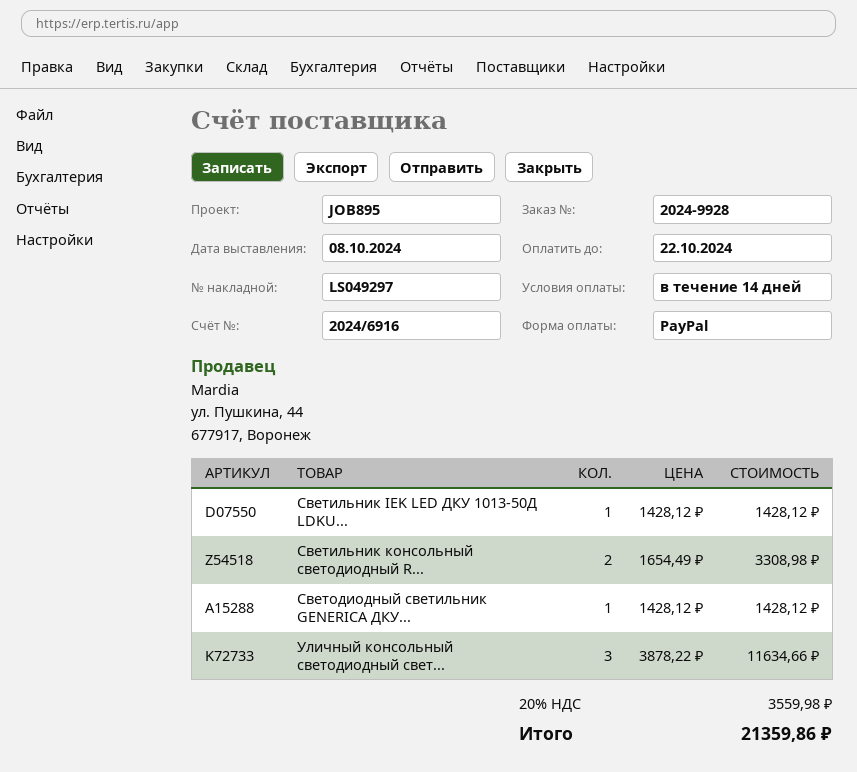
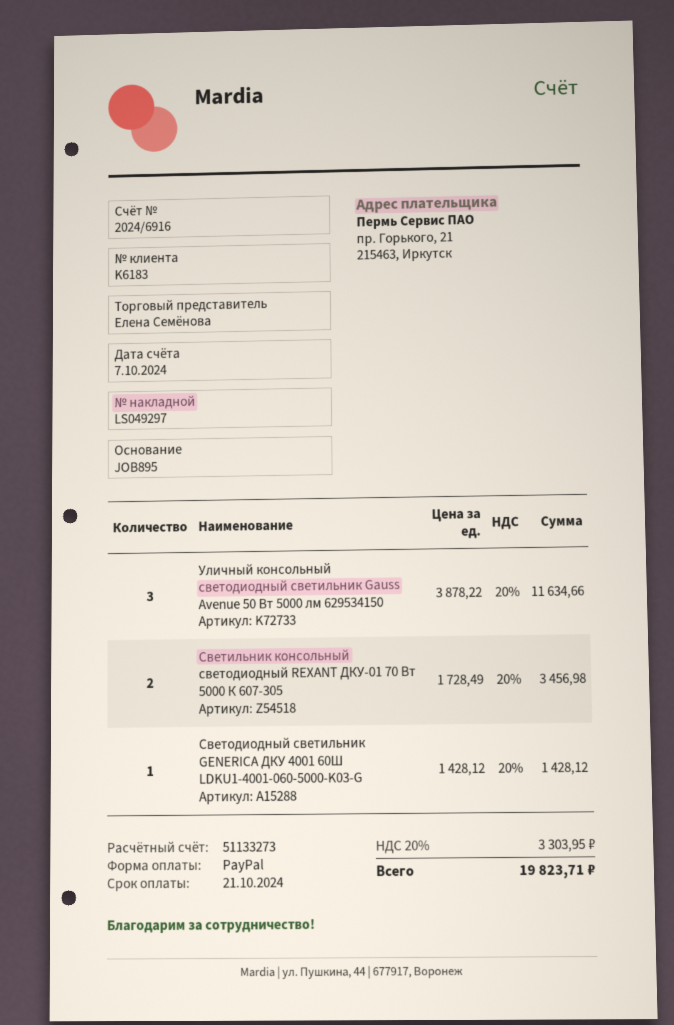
invoice date: 2024-10-08 -> 2024-10-07
due date: 2024-10-22 -> 2024-10-21
Светильник IEK LED ДКУ 1013-50Д LDKU...: 1 x 1428.12 = 1428.12 -> none
Светильник консольный светодиодный R...: 2 x 1654.49 = 3308.98 -> 2 x 1728.49 = 3456.98
tax: 20% = 3559.98 -> 20% = 3303.95
total: 21359.86 -> 19823.71

